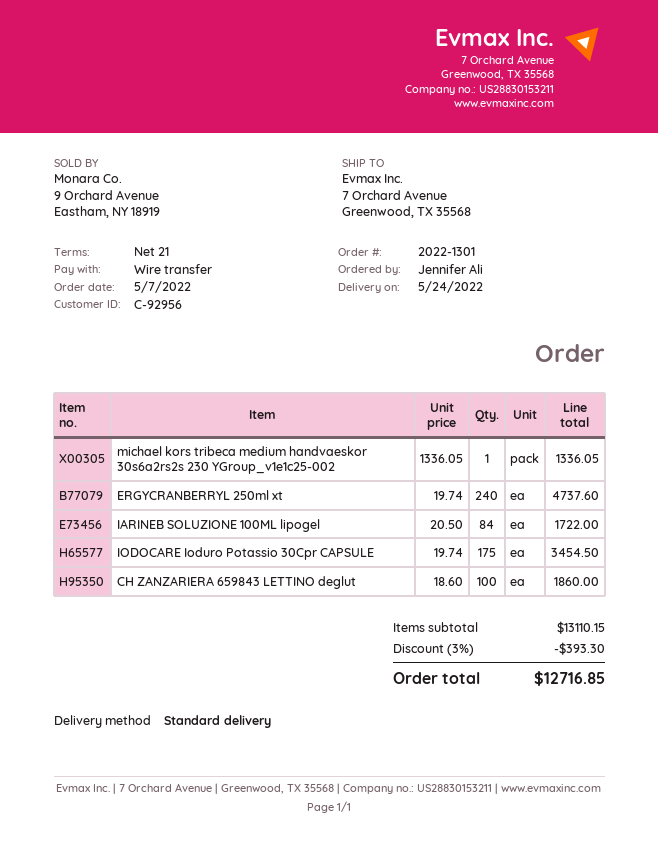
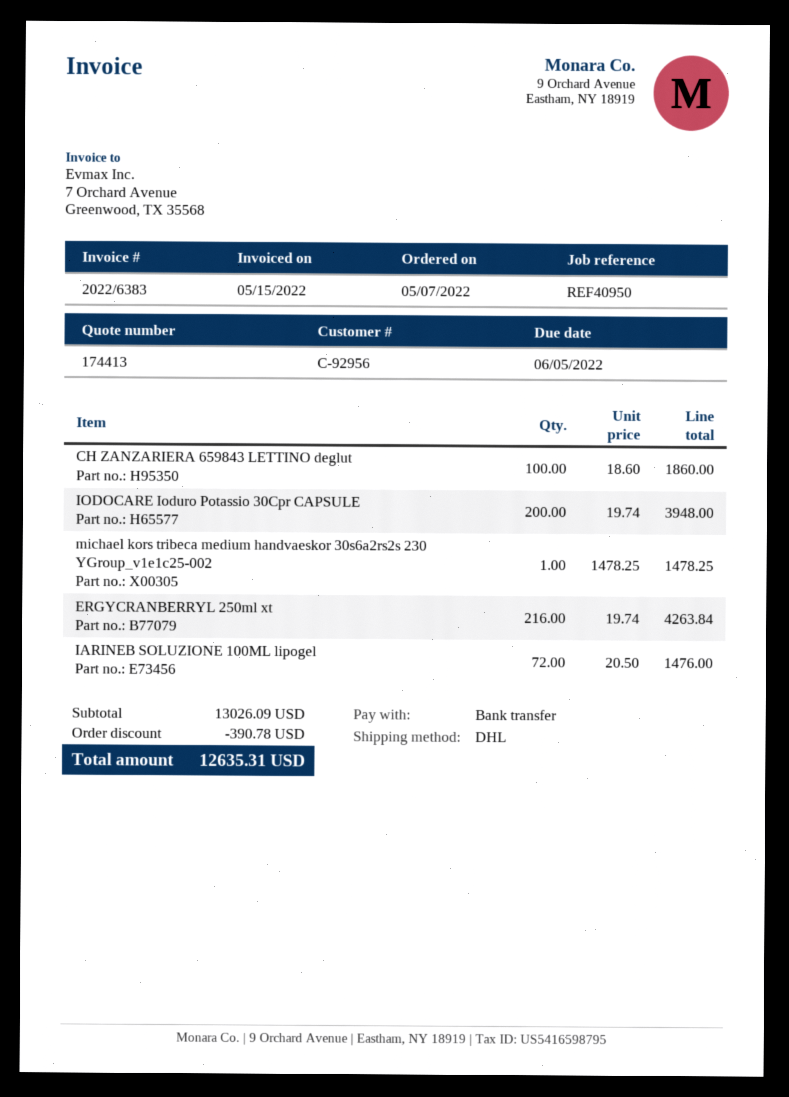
shipping method: standard -> DHL
michael kors tribeca medium handvaeskor 30s6a2rs2s 230 YGroup_v1e1c25-002: 1 x 1336.05 = 1336.05 -> 1 x 1478.25 = 1478.25
ERGYCRANBERRYL 250ml xt: 240 x 19.74 = 4737.60 -> 216 x 19.74 = 4263.84
IARINEB SOLUZIONE 100ML lipogel: 84 x 20.50 = 1722.00 -> 72 x 20.50 = 1476.00
IODOCARE Ioduro Potassio 30Cpr CAPSULE: 175 x 19.74 = 3454.50 -> 200 x 19.74 = 3948.00
subtotal: 13110.15 -> 13026.09
discount: 393.30 -> 390.78
total: 12716.85 -> 12635.31

